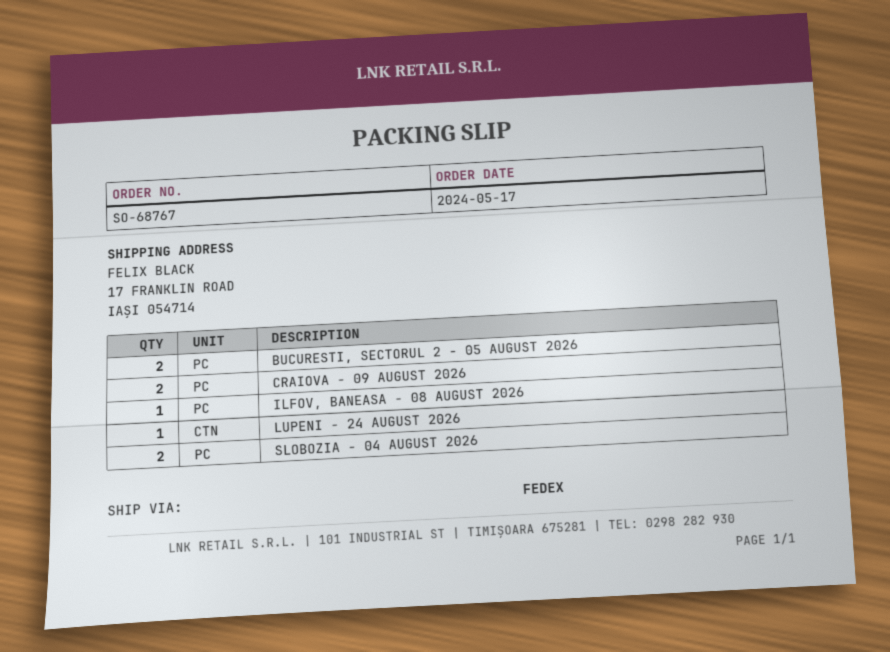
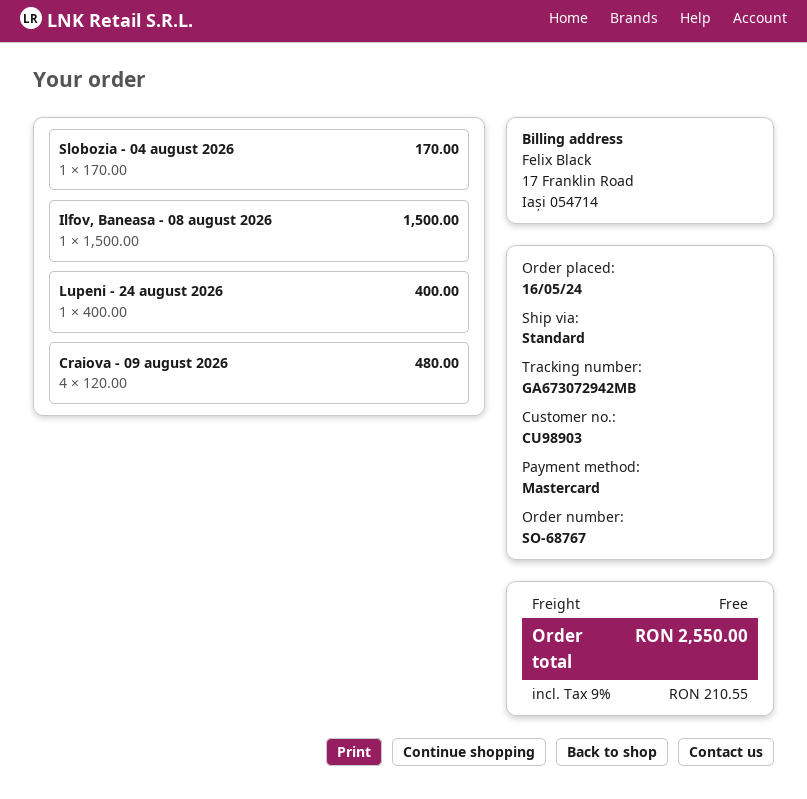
order date: 2024-05-17 -> 2024-05-16
shipping method: FedEx -> standard
BUCURESTI, SECTORUL 2 - 05 AUGUST 2026: 2 -> none
CRAIOVA - 09 AUGUST 2026: 2 -> 4
SLOBOZIA - 04 AUGUST 2026: 2 -> 1

